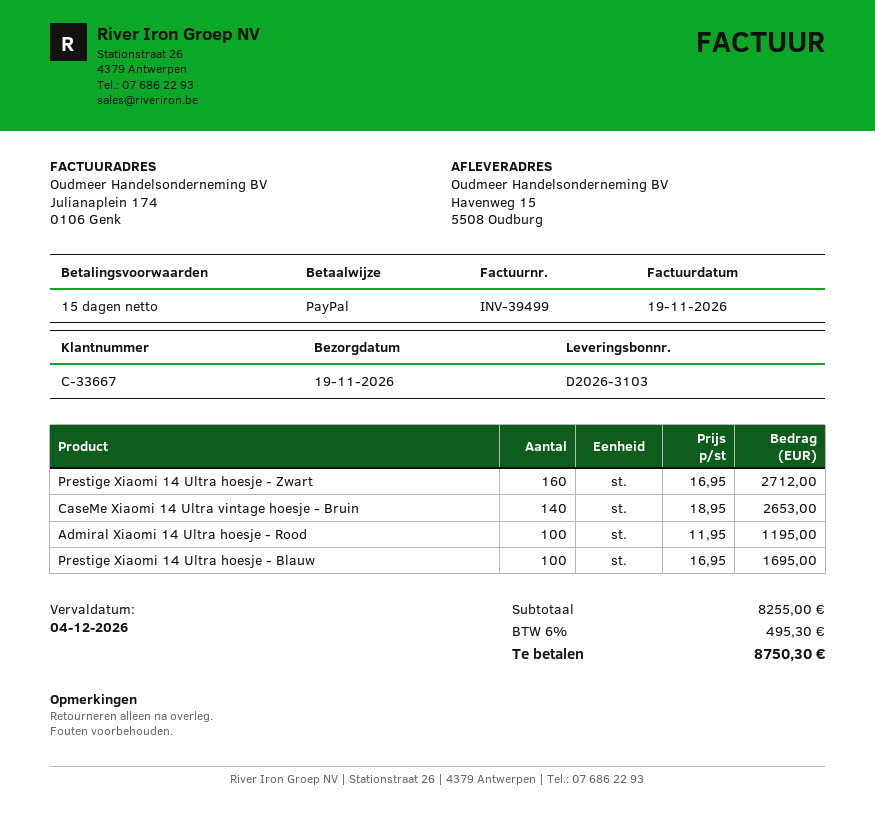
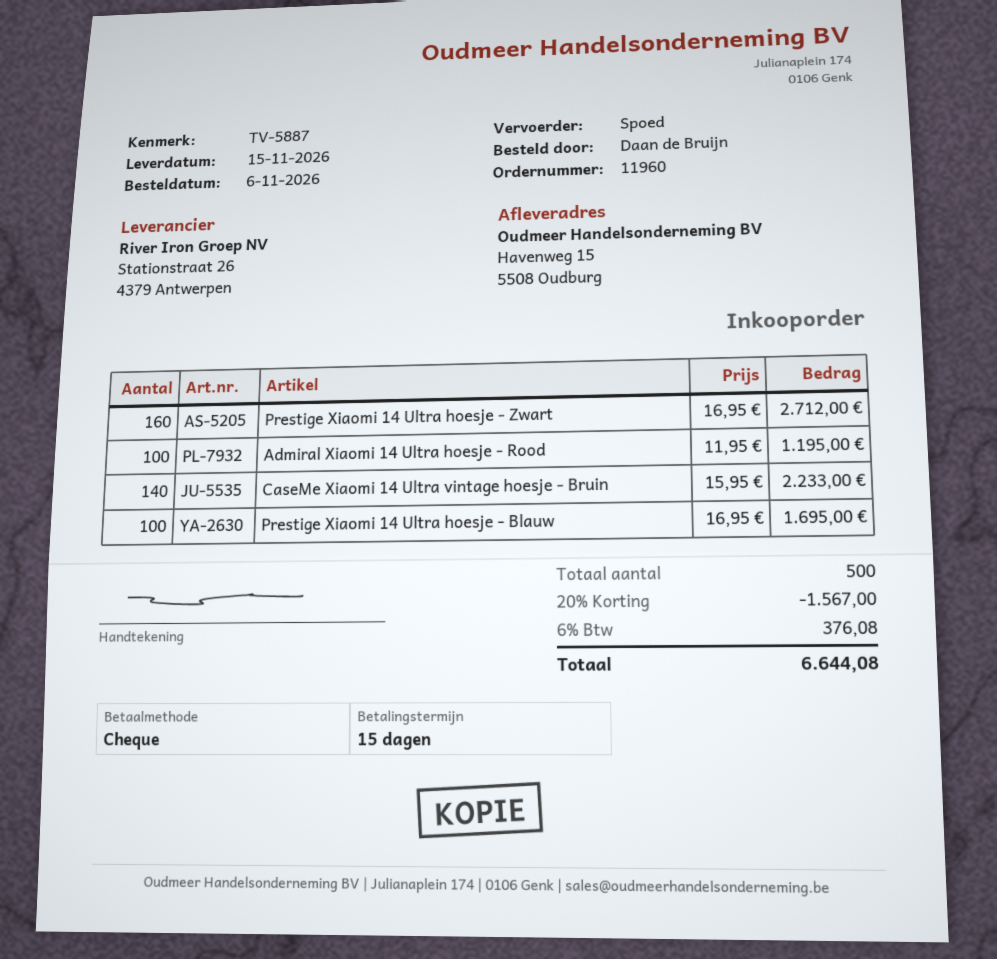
delivery date: 2026-11-19 -> 2026-11-15
payment method: PayPal -> cheque
CaseMe Xiaomi 14 Ultra vintage hoesje - Bruin: 140 x 18.95 = 2653.00 -> 140 x 15.95 = 2233.00
discount: none -> 20% = 1567.00
tax: 6% = 495.30 -> 6% = 376.08
total: 8750.30 -> 6644.08

